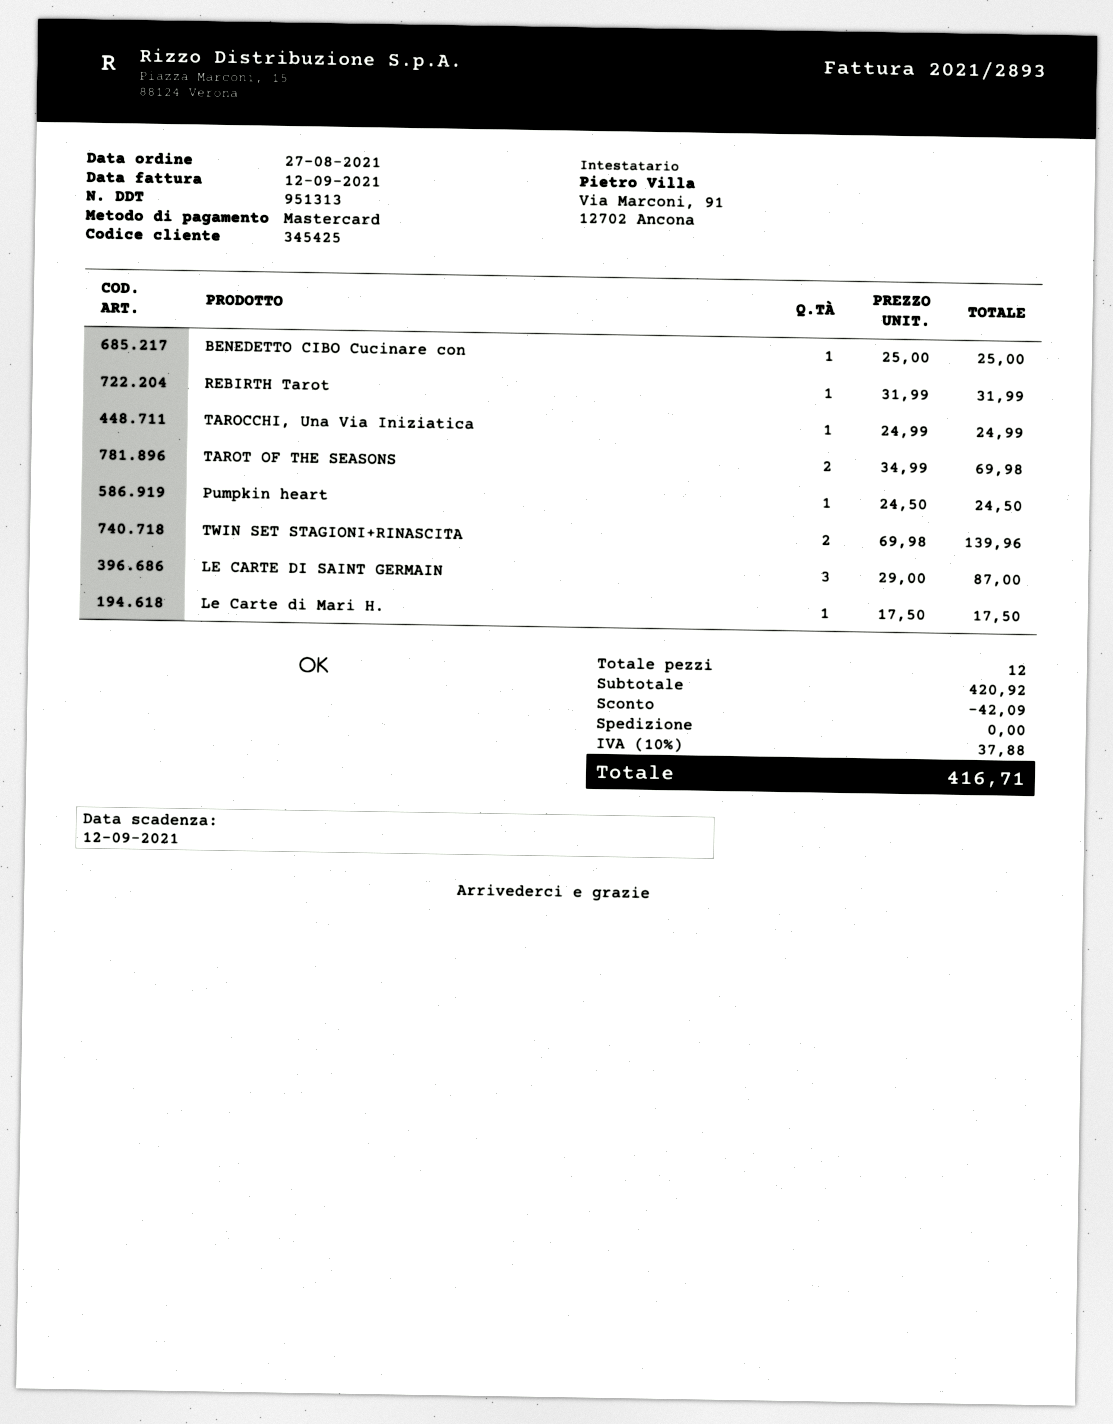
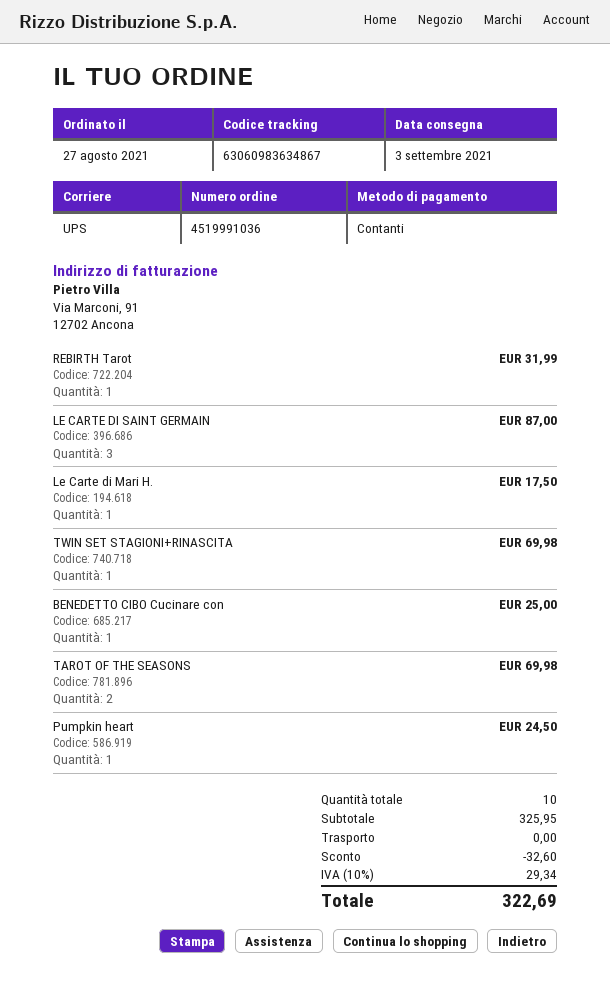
payment method: Mastercard -> cash
TAROCCHI, Una Via Iniziatica: 1 for 24.99 -> none
TWIN SET STAGIONI+RINASCITA: 2 for 139.96 -> 1 for 69.98
total quantity: 12 -> 10
subtotal: 420.92 -> 325.95
discount: 42.09 -> 32.60
tax: 10% = 37.88 -> 10% = 29.34
total: 416.71 -> 322.69

